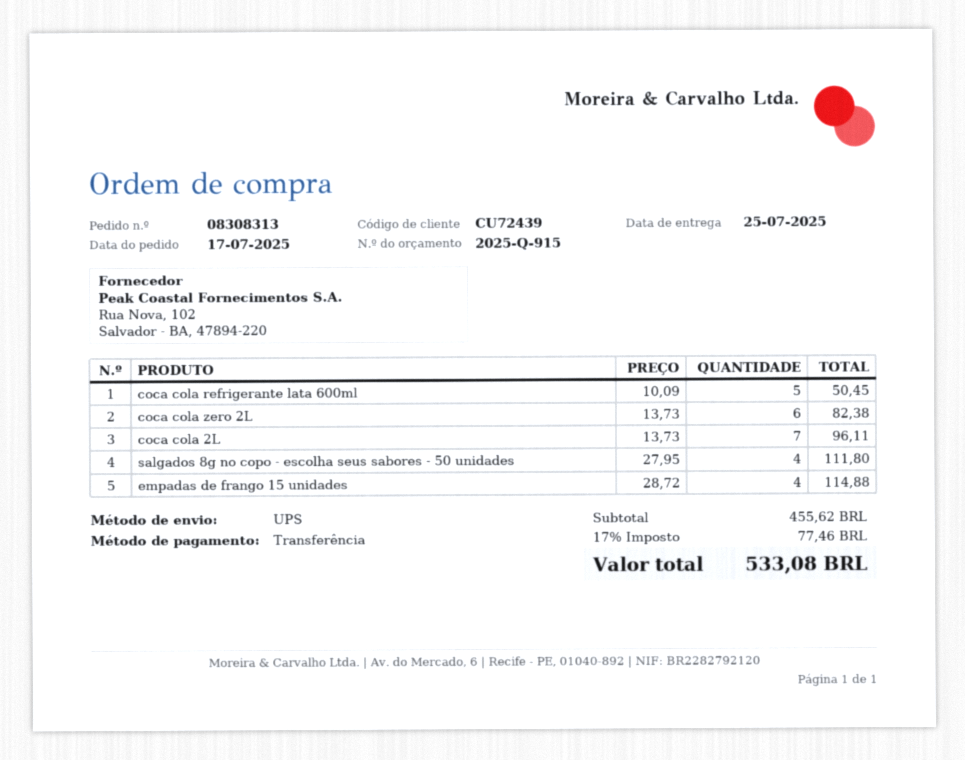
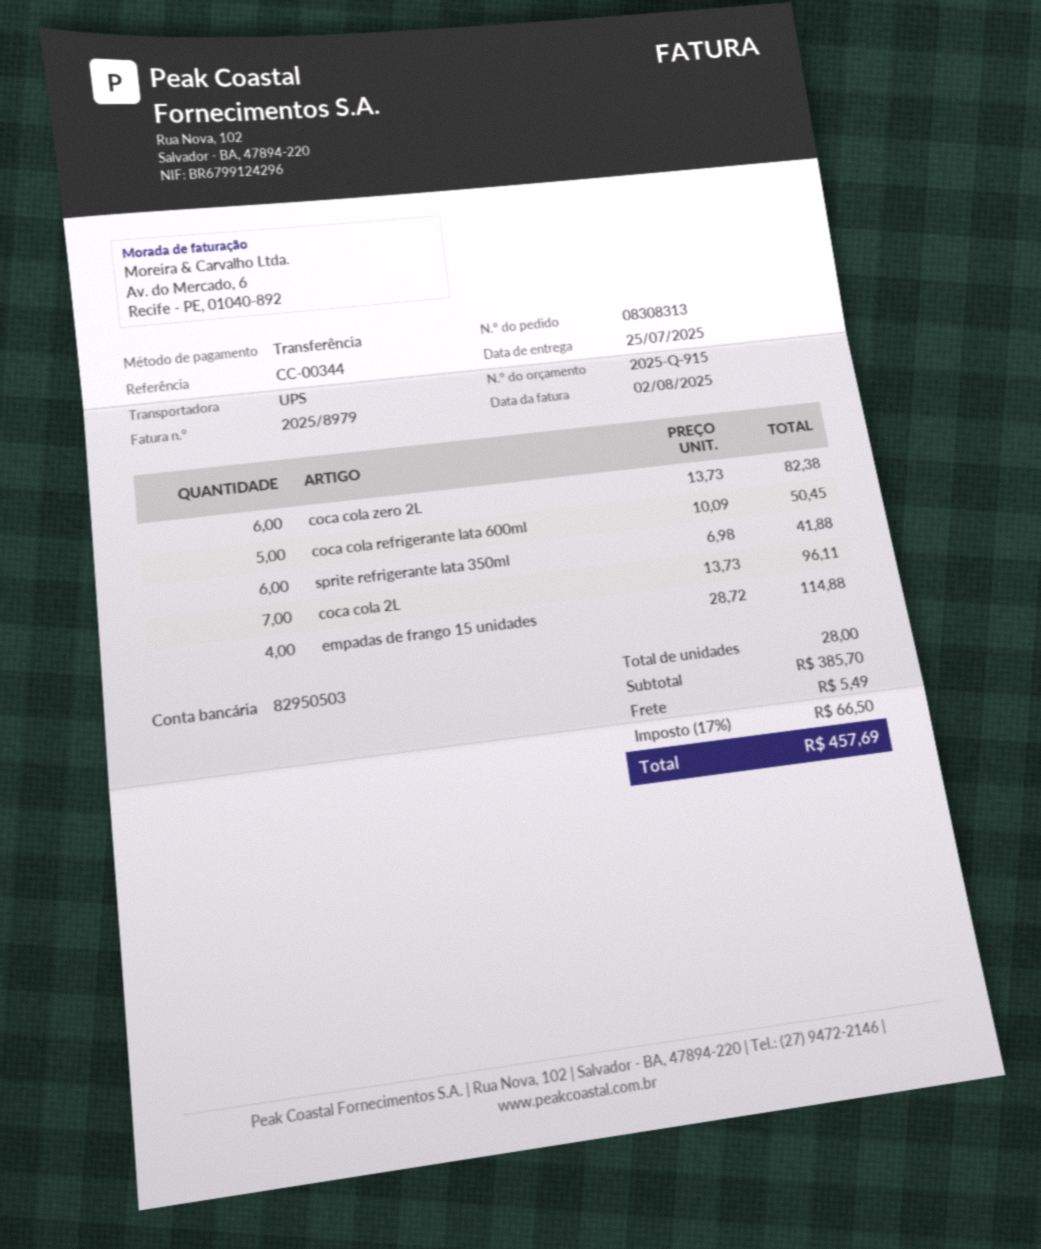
salgados 8g no copo - escolha seus sabores - 50 unidades: 4 x 27.95 = 111.80 -> none
sprite refrigerante lata 350ml: none -> 6 x 6.98 = 41.88
subtotal: 455.62 -> 385.70
shipping: none -> 5.49
tax: 17% = 77.46 -> 17% = 66.50
total: 533.08 -> 457.69

